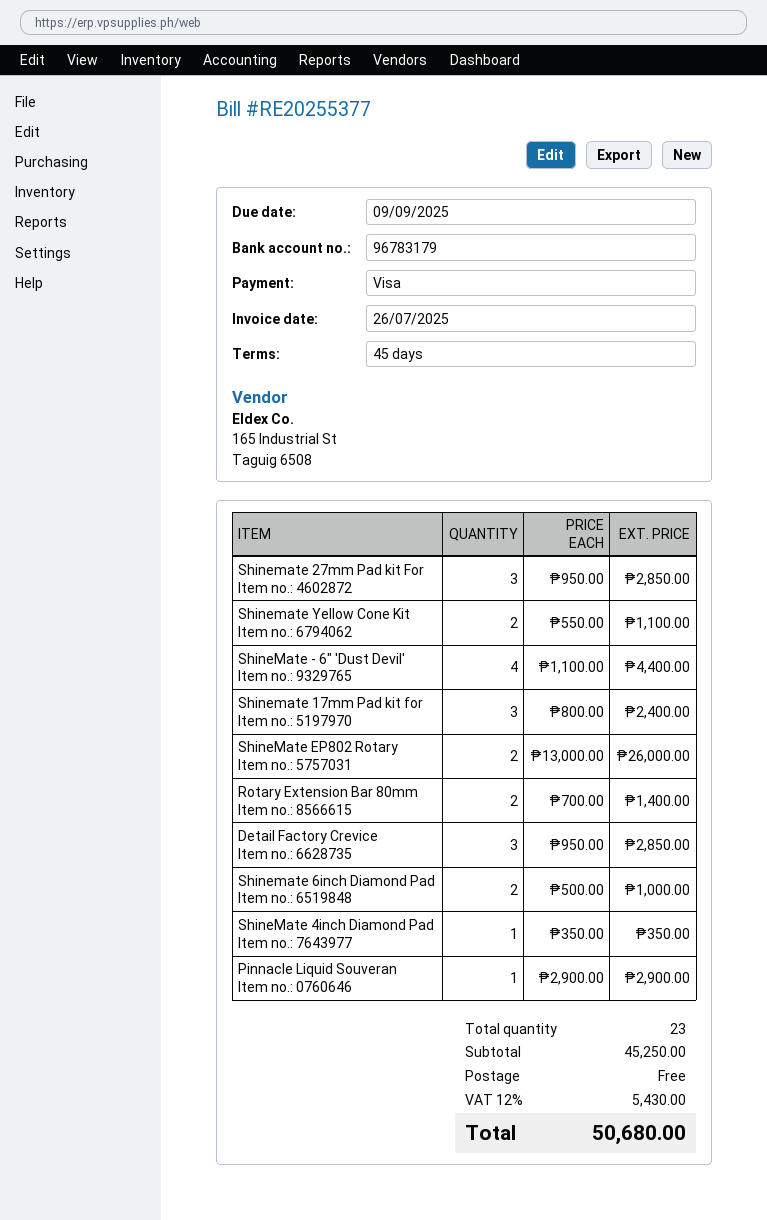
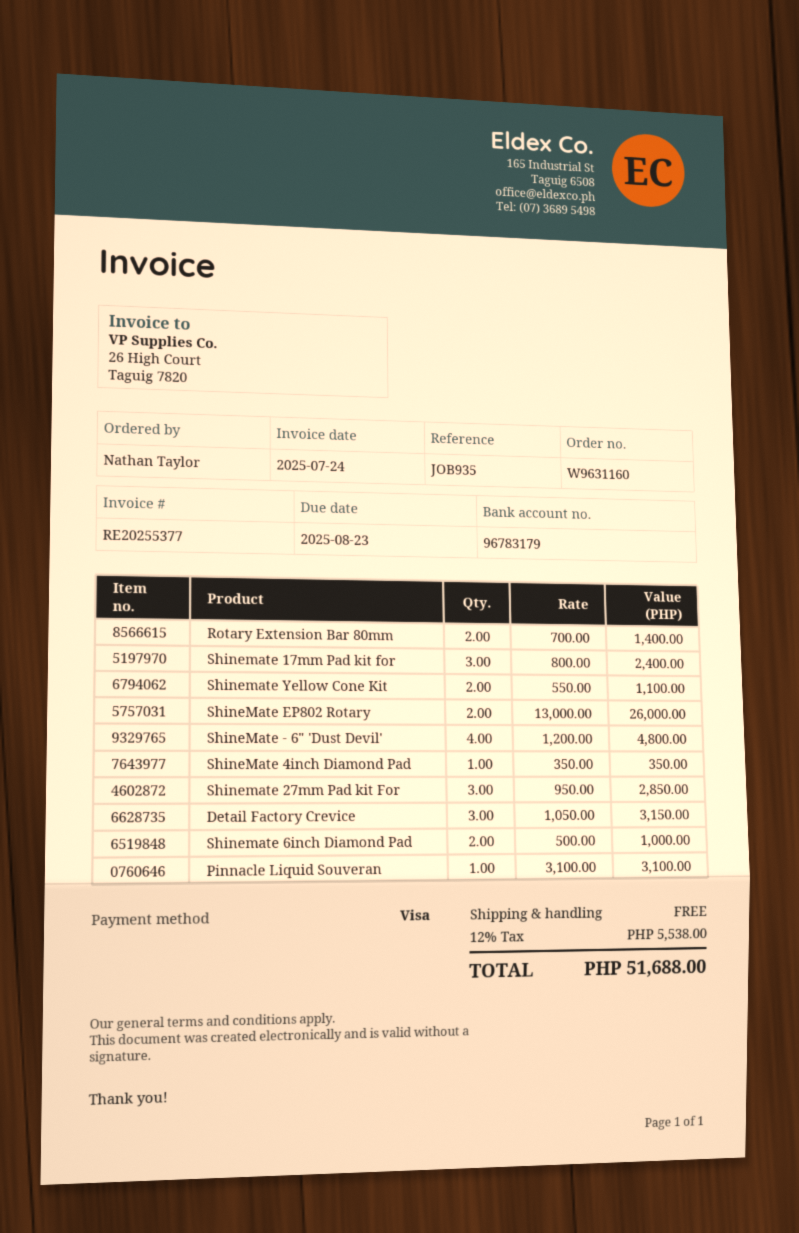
invoice date: 2025-07-26 -> 2025-07-24
due date: 2025-09-09 -> 2025-08-23
ShineMate - 6" 'Dust Devil': 4 x 1100.00 = 4400.00 -> 4 x 1200.00 = 4800.00
Detail Factory Crevice: 3 x 950.00 = 2850.00 -> 3 x 1050.00 = 3150.00
Pinnacle Liquid Souveran: 1 x 2900.00 = 2900.00 -> 1 x 3100.00 = 3100.00
tax: 12% = 5430.00 -> 12% = 5538.00
total: 50680.00 -> 51688.00

